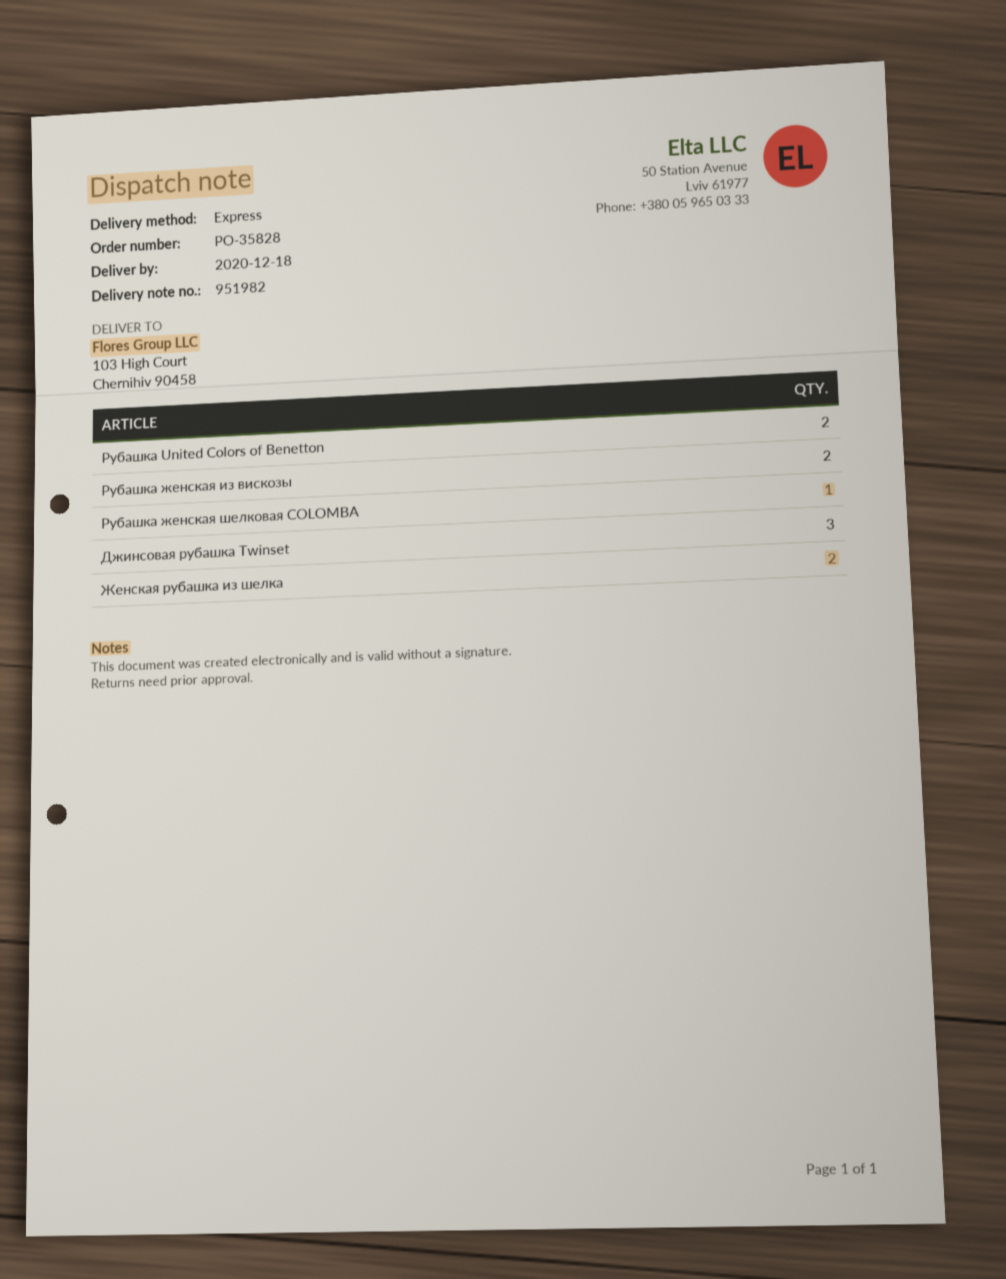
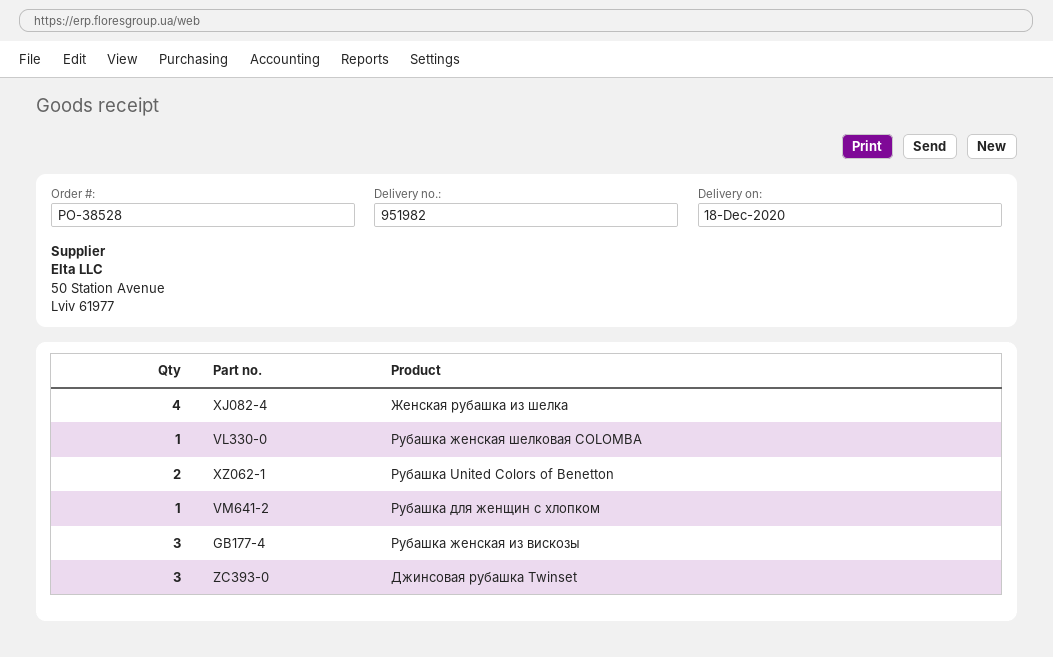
order number: PO-35828 -> PO-38528
Рубашка женская из вискозы: 2 -> 3
Женская рубашка из шелка: 2 -> 4
Рубашка для женщин с хлопком: none -> 1

